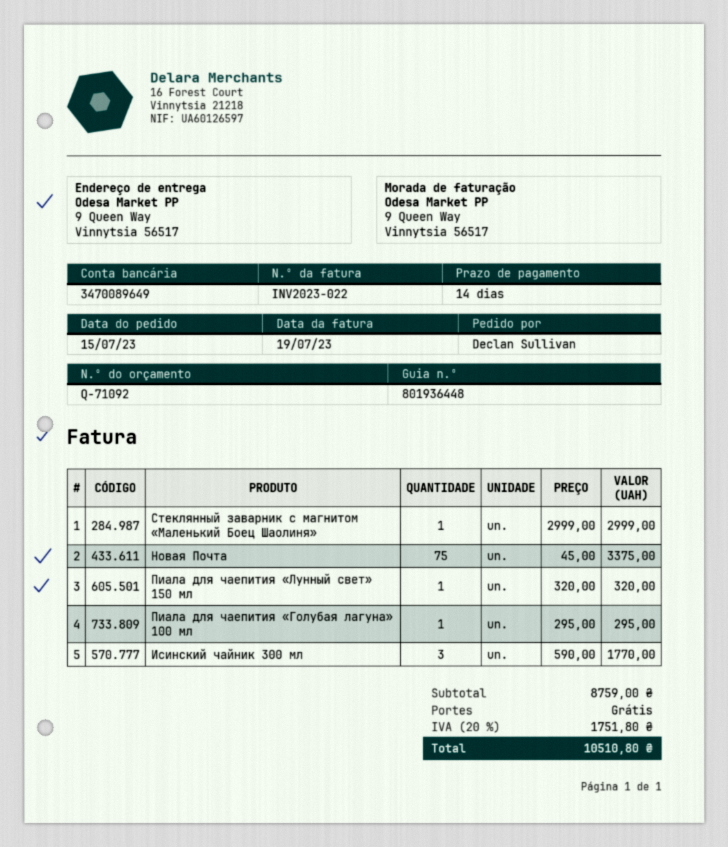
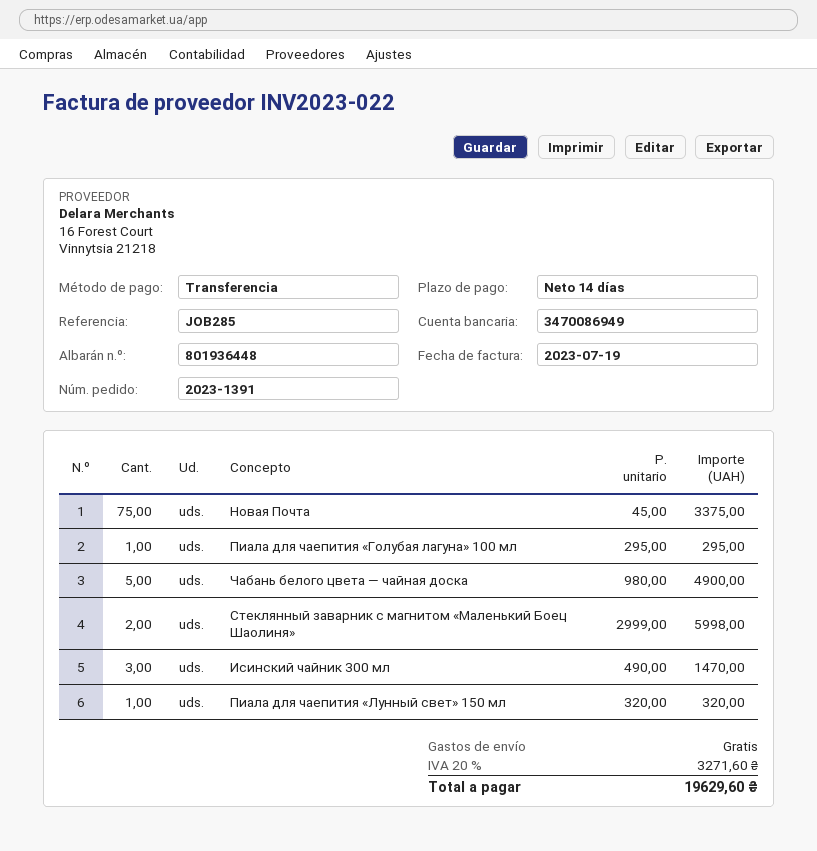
bank account: 3470089649 -> 3470086949
Стеклянный заварник с магнитом «Маленький Боец Шаолиня»: 1 x 2999.00 = 2999.00 -> 2 x 2999.00 = 5998.00
Исинский чайник 300 мл: 3 x 590.00 = 1770.00 -> 3 x 490.00 = 1470.00
Чабань белого цвета — чайная доска: none -> 5 x 980.00 = 4900.00
tax: 20% = 1751.80 -> 20% = 3271.60
total: 10510.80 -> 19629.60

